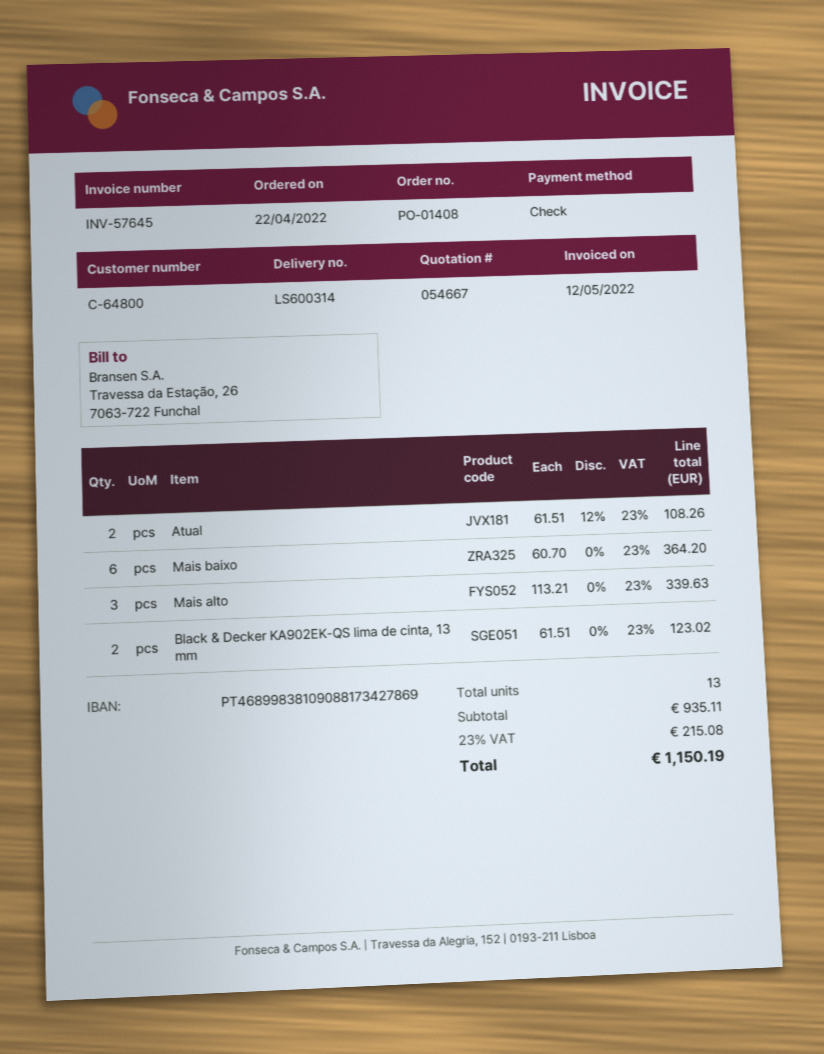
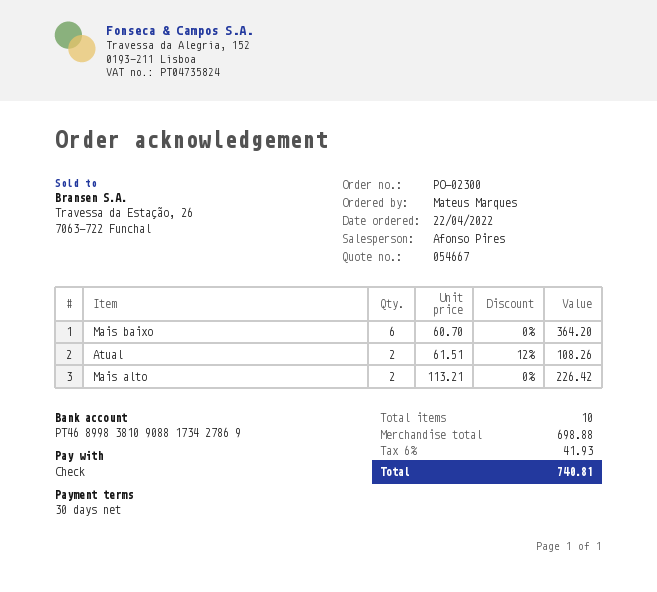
order number: PO-01408 -> PO-02300
Mais alto: 3 x 113.21 = 339.63 -> 2 x 113.21 = 226.42
Black & Decker KA902EK-QS lima de cinta, 13 mm: 2 x 61.51 = 123.02 -> none
total quantity: 13 -> 10
subtotal: 935.11 -> 698.88
tax: 23% = 215.08 -> 6% = 41.93
total: 1150.19 -> 740.81

